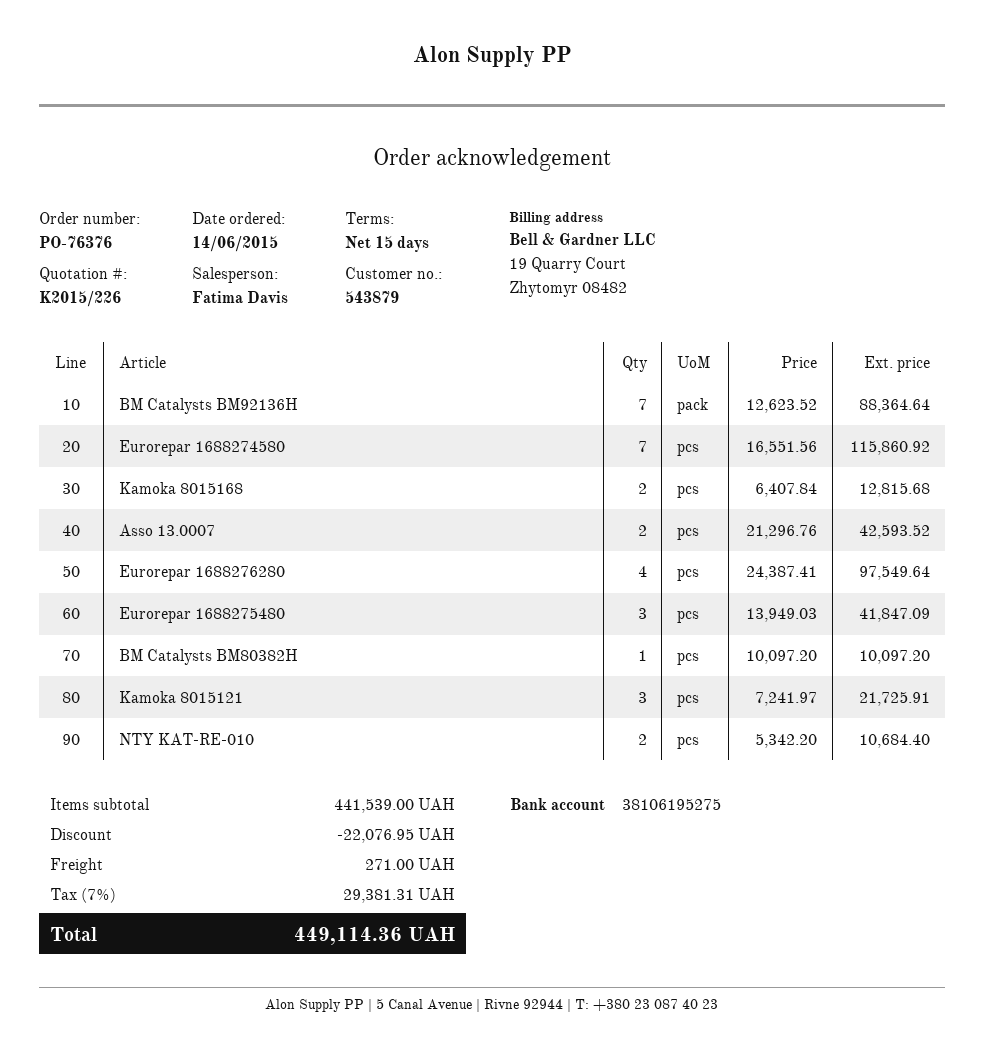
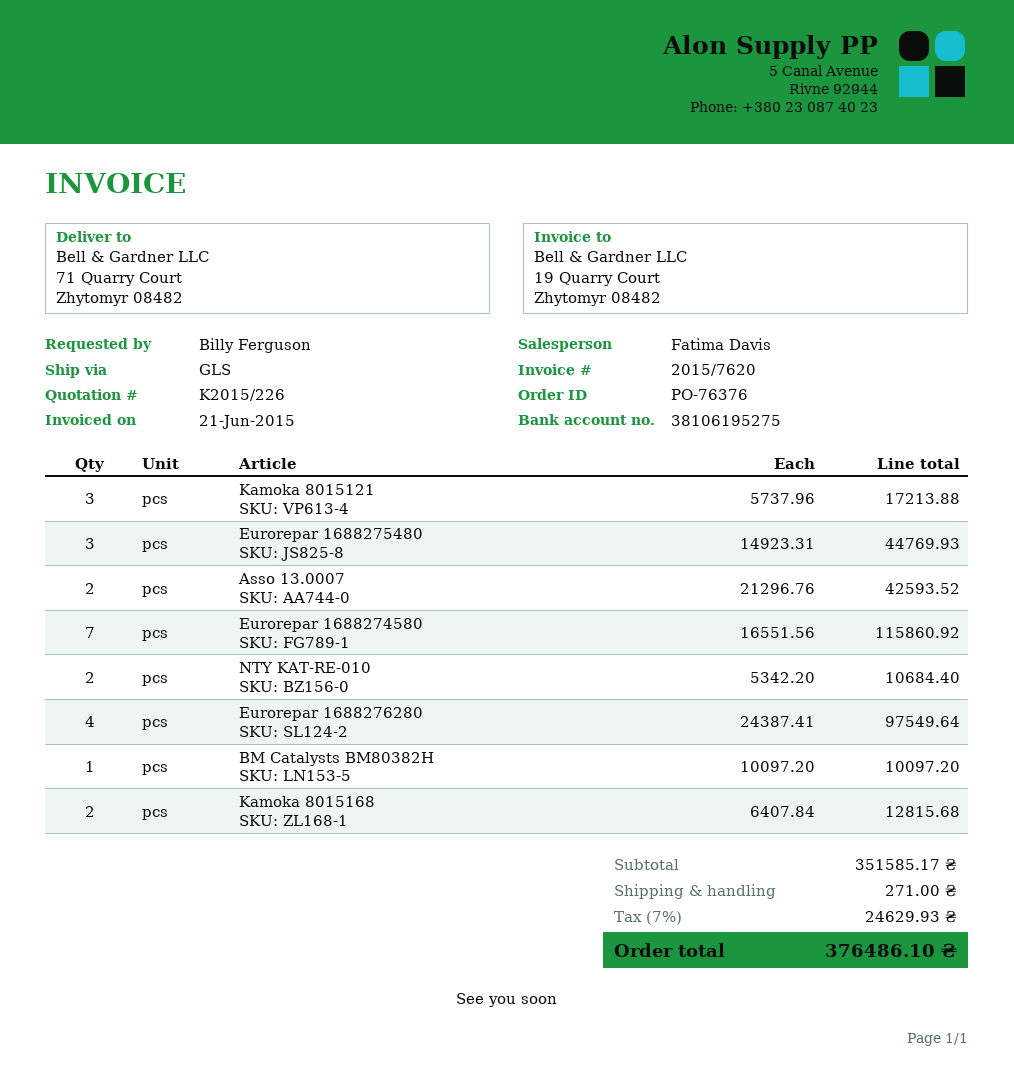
BM Catalysts BM92136H: 7 x 12623.52 = 88364.64 -> none
Eurorepar 1688275480: 3 x 13949.03 = 41847.09 -> 3 x 14923.31 = 44769.93
Kamoka 8015121: 3 x 7241.97 = 21725.91 -> 3 x 5737.96 = 17213.88
subtotal: 441539.00 -> 351585.17
discount: 22076.95 -> none
tax: 7% = 29381.31 -> 7% = 24629.93
total: 449114.36 -> 376486.10

